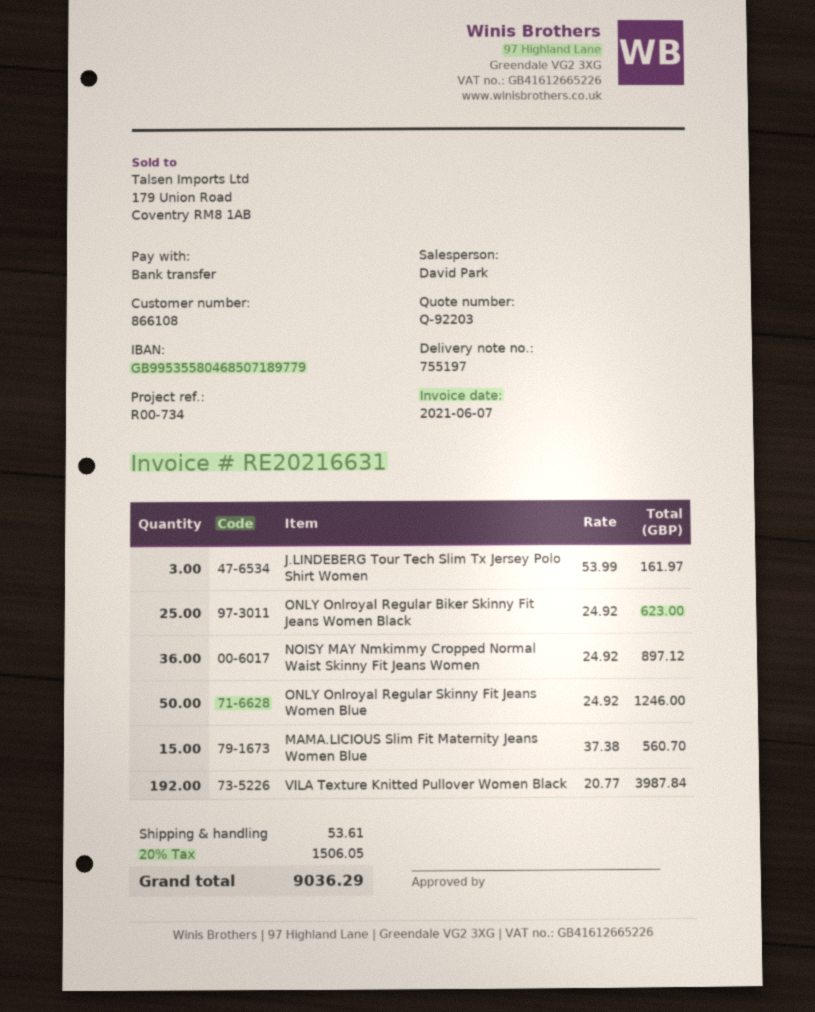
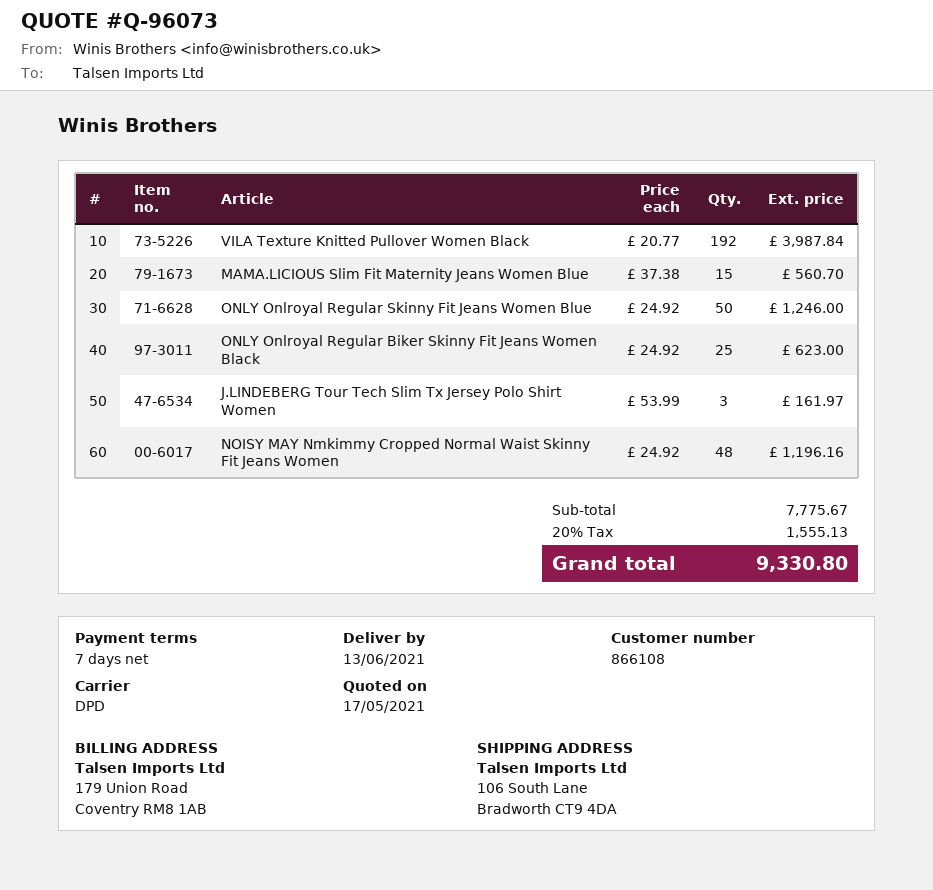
quote number: Q-92203 -> Q-96073
NOISY MAY Nmkimmy Cropped Normal Waist Skinny Fit Jeans Women: 36 x 24.92 = 897.12 -> 48 x 24.92 = 1196.16
shipping: 53.61 -> none
tax: 20% = 1506.05 -> 20% = 1555.13
total: 9036.29 -> 9330.80

